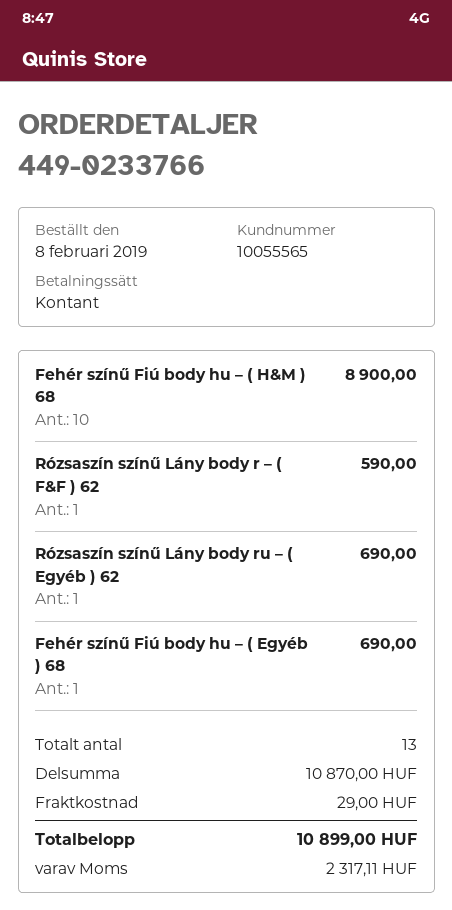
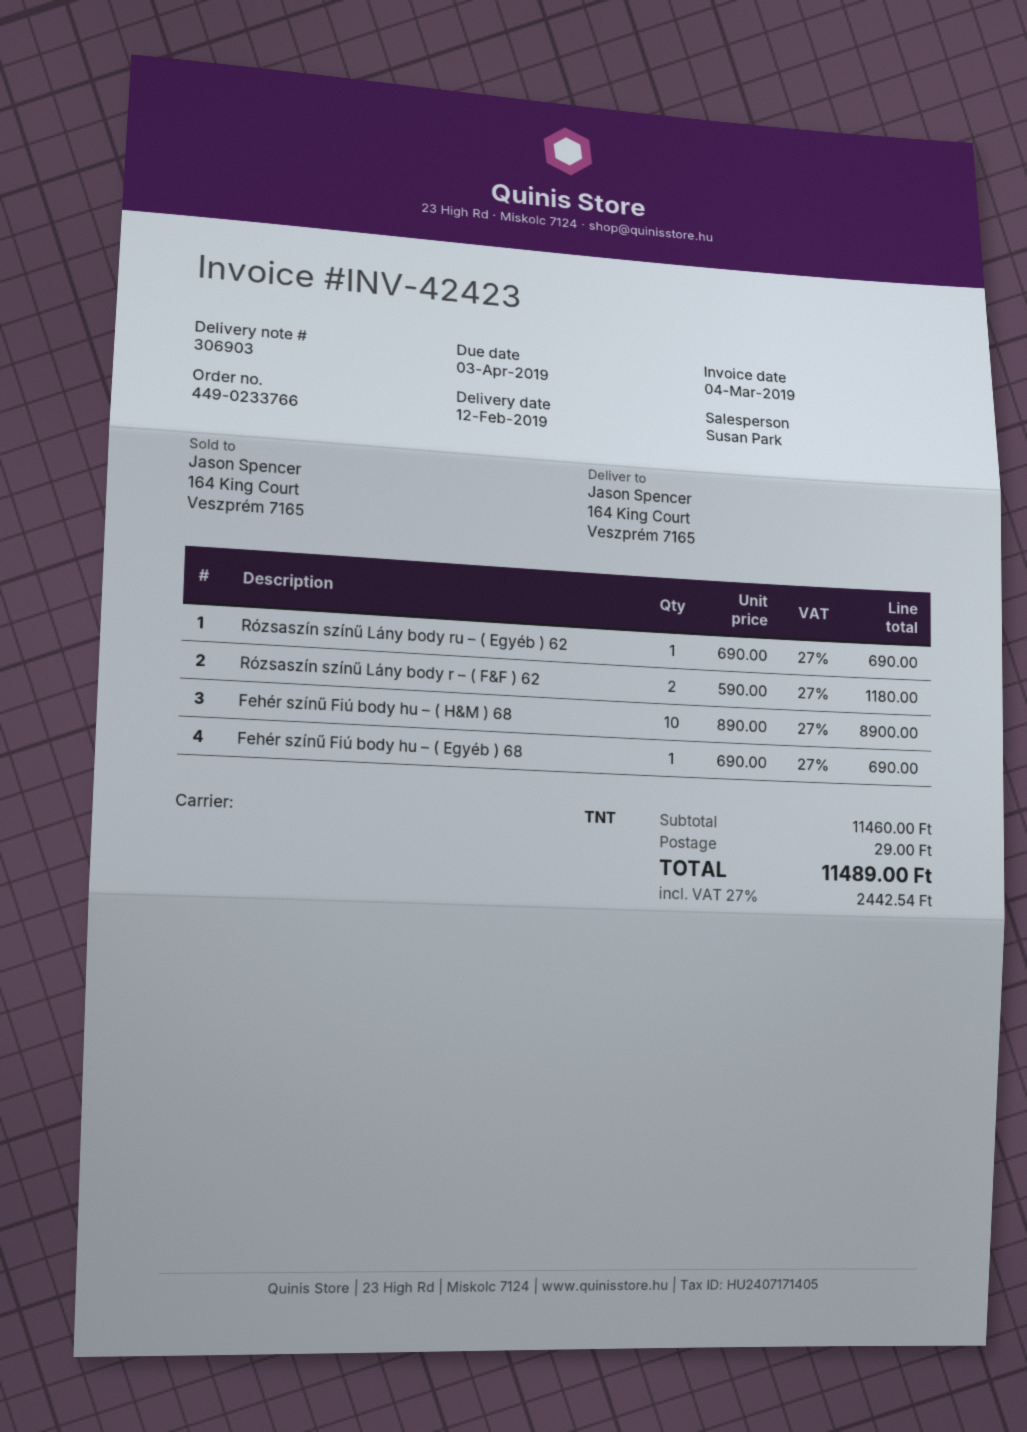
Rózsaszín színű Lány body r – ( F&F ) 62: 1 for 590.00 -> 2 for 1180.00
subtotal: 10870.00 -> 11460.00
tax: 2317.11 -> 2442.54
total: 10899.00 -> 11489.00

